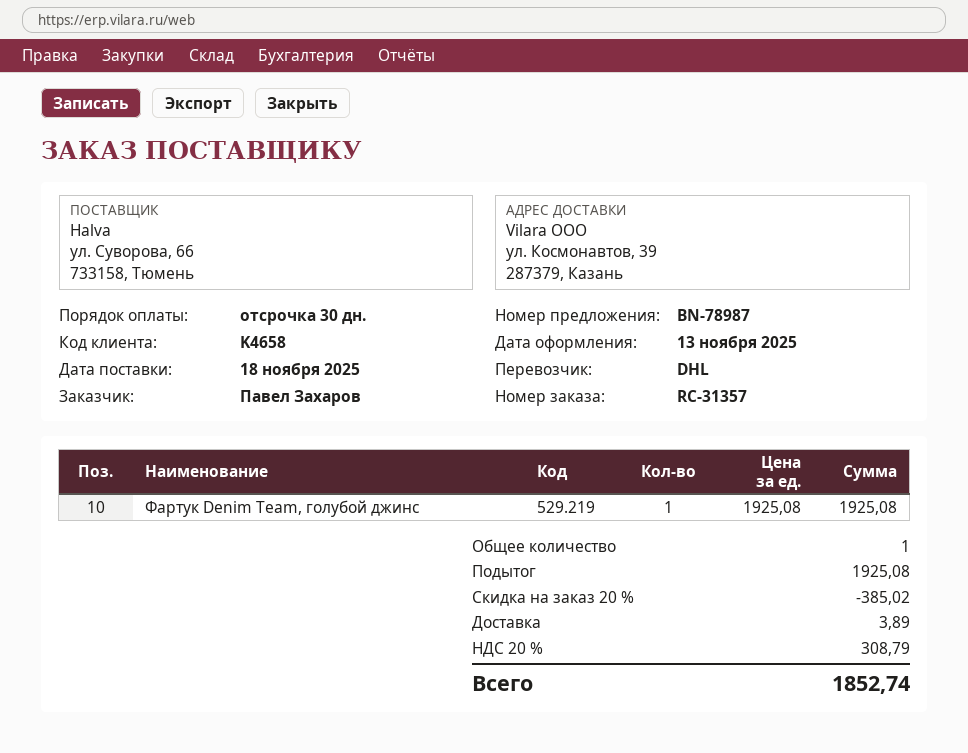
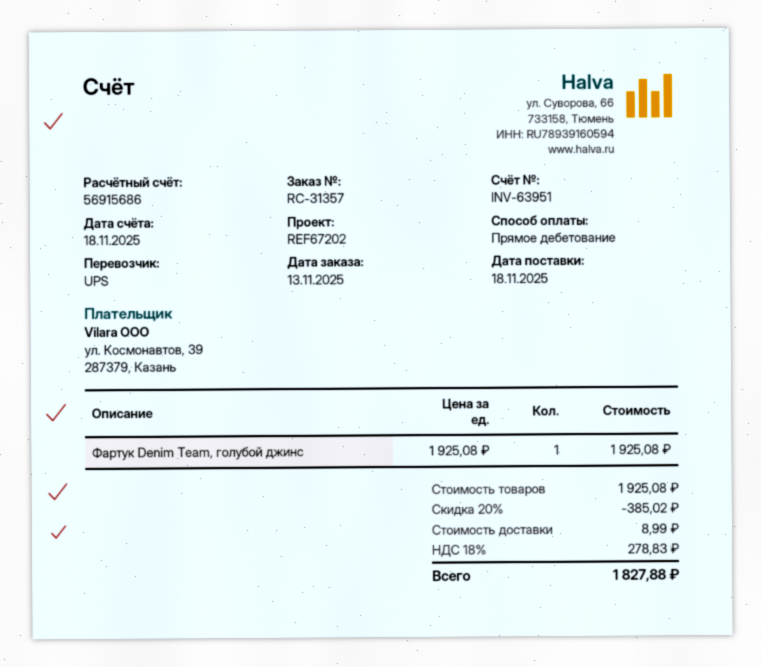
shipping method: DHL -> UPS
shipping: 3.89 -> 8.99
tax: 20% = 308.79 -> 18% = 278.83
total: 1852.74 -> 1827.88

